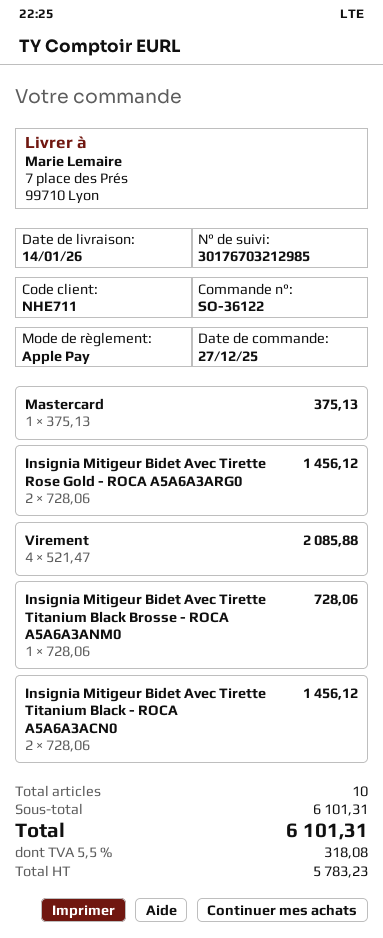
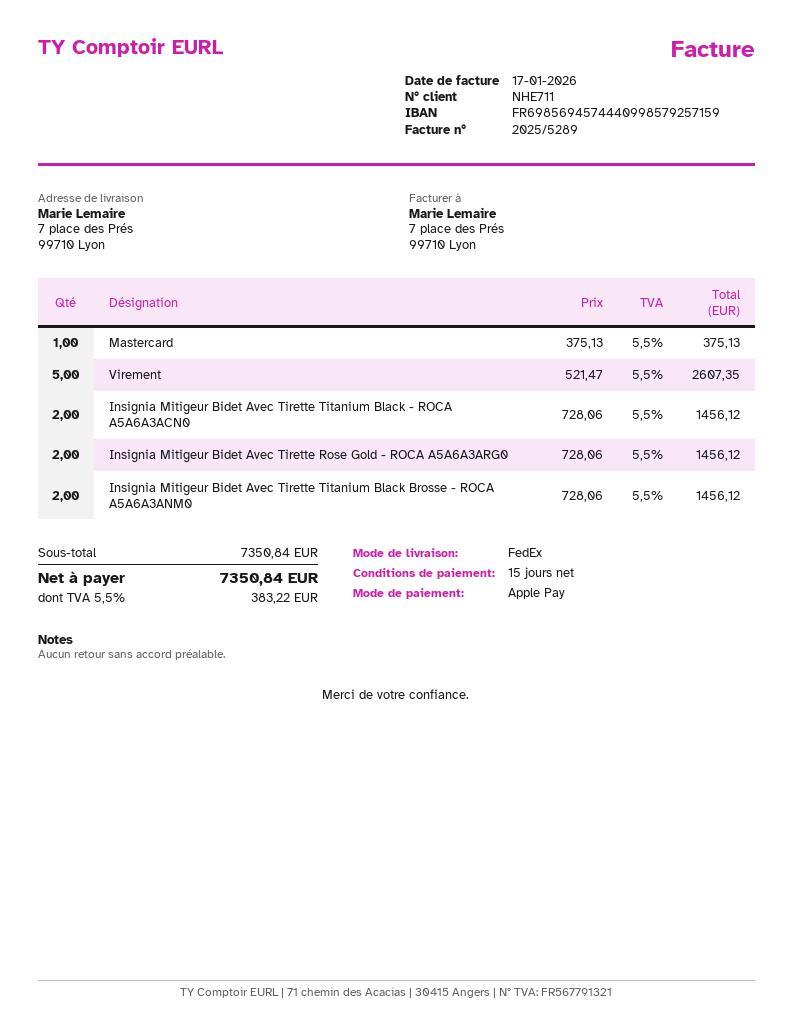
Virement: 4 x 521.47 = 2085.88 -> 5 x 521.47 = 2607.35
Insignia Mitigeur Bidet Avec Tirette Titanium Black Brosse - ROCA A5A6A3ANM0: 1 x 728.06 = 728.06 -> 2 x 728.06 = 1456.12
subtotal: 6101.31 -> 7350.84
tax: 5.5% = 318.08 -> 5.5% = 383.22
total: 6101.31 -> 7350.84

